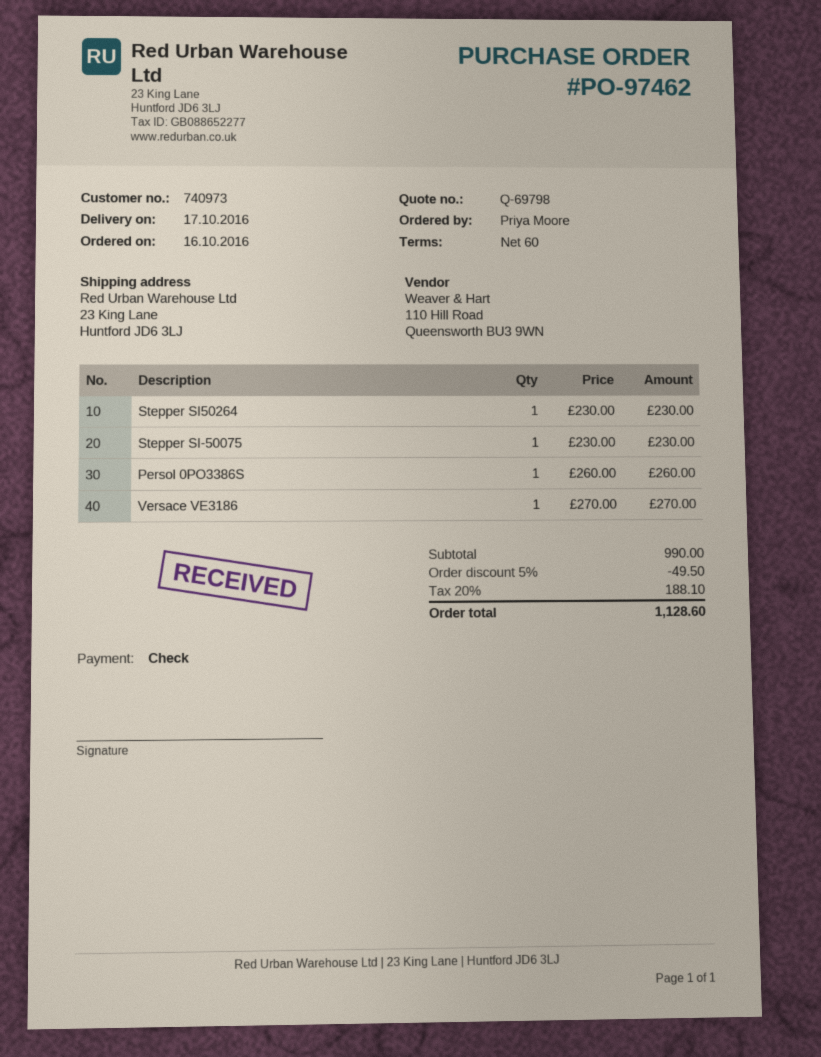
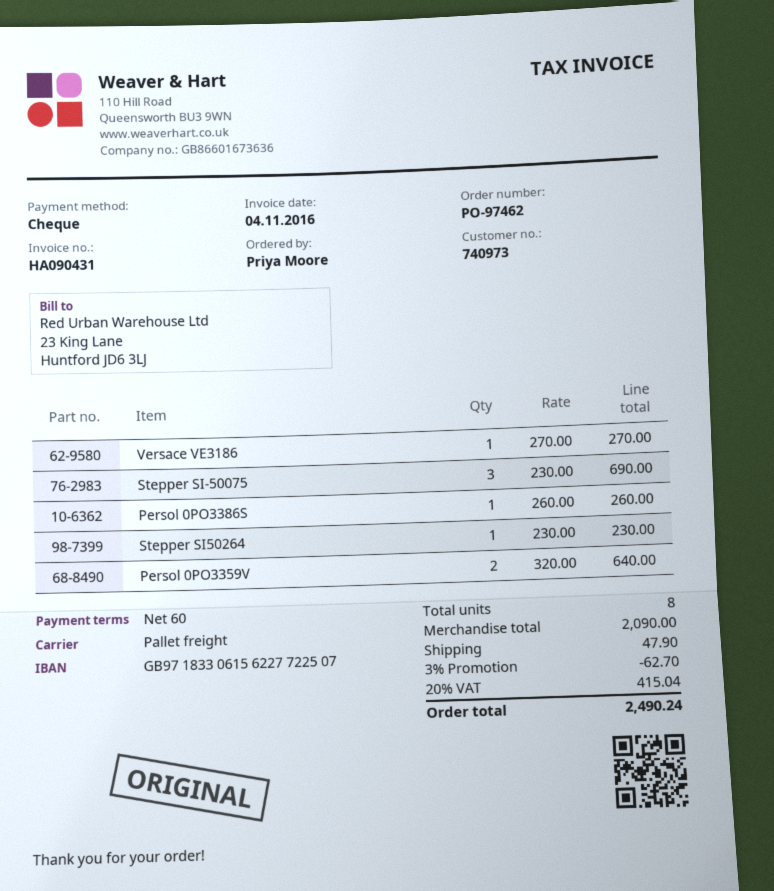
Stepper SI-50075: 1 x 230.00 = 230.00 -> 3 x 230.00 = 690.00
Persol 0PO3359V: none -> 2 x 320.00 = 640.00
subtotal: 990.00 -> 2090.00
discount: 5% = 49.50 -> 3% = 62.70
shipping: none -> 47.90
tax: 20% = 188.10 -> 20% = 415.04
total: 1128.60 -> 2490.24

